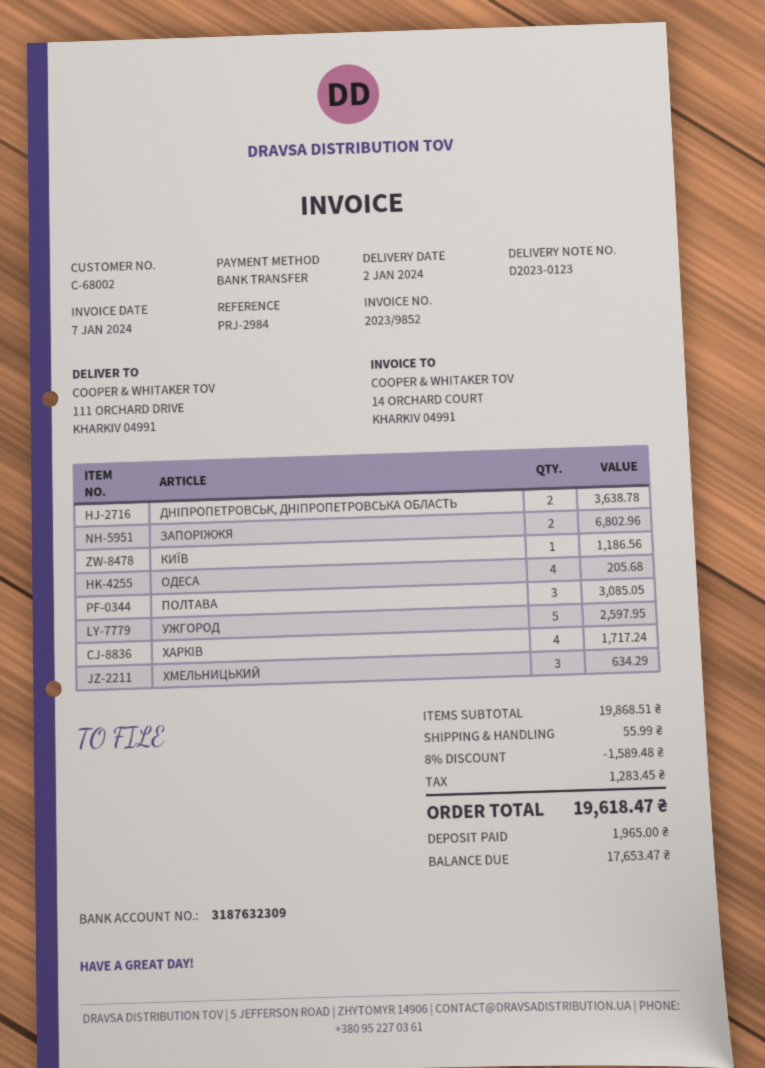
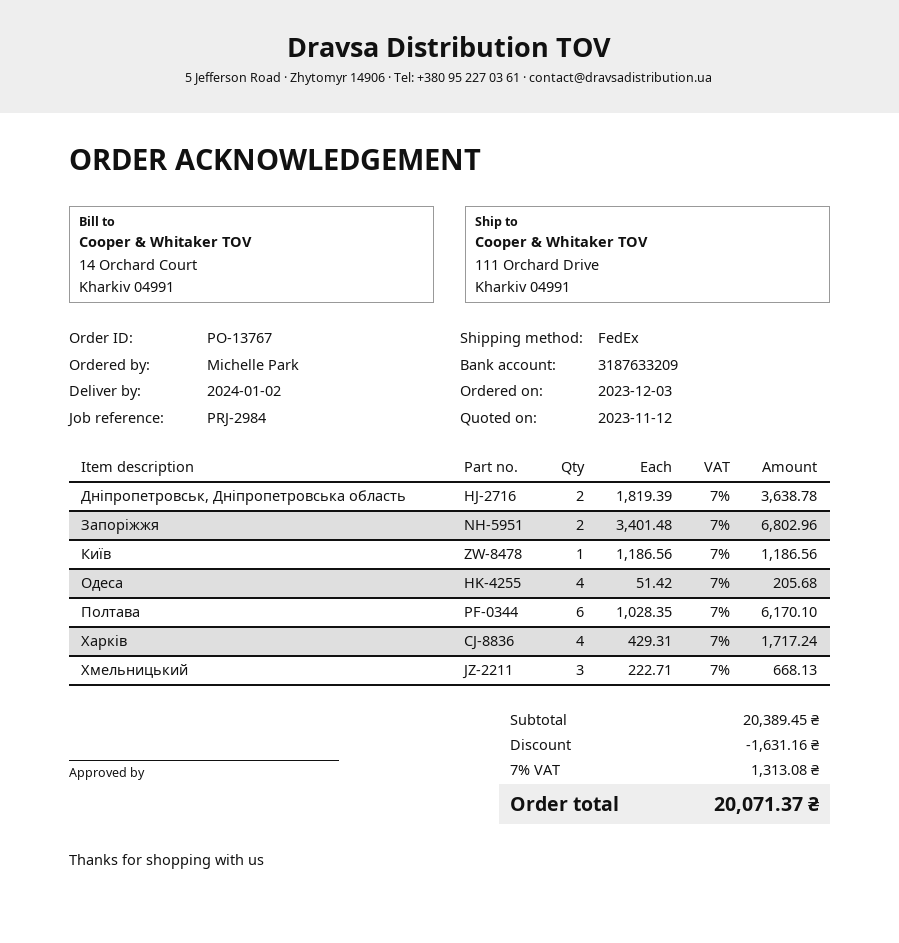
bank account: 3187632309 -> 3187633209
ПОЛТАВА: 3 for 3085.05 -> 6 for 6170.10
УЖГОРОД: 5 for 2597.95 -> none
ХМЕЛЬНИЦЬКИЙ: 3 for 634.29 -> 3 for 668.13
subtotal: 19868.51 -> 20389.45
discount: 1589.48 -> 1631.16
shipping: 55.99 -> none
tax: 1283.45 -> 1313.08
total: 19618.47 -> 20071.37

